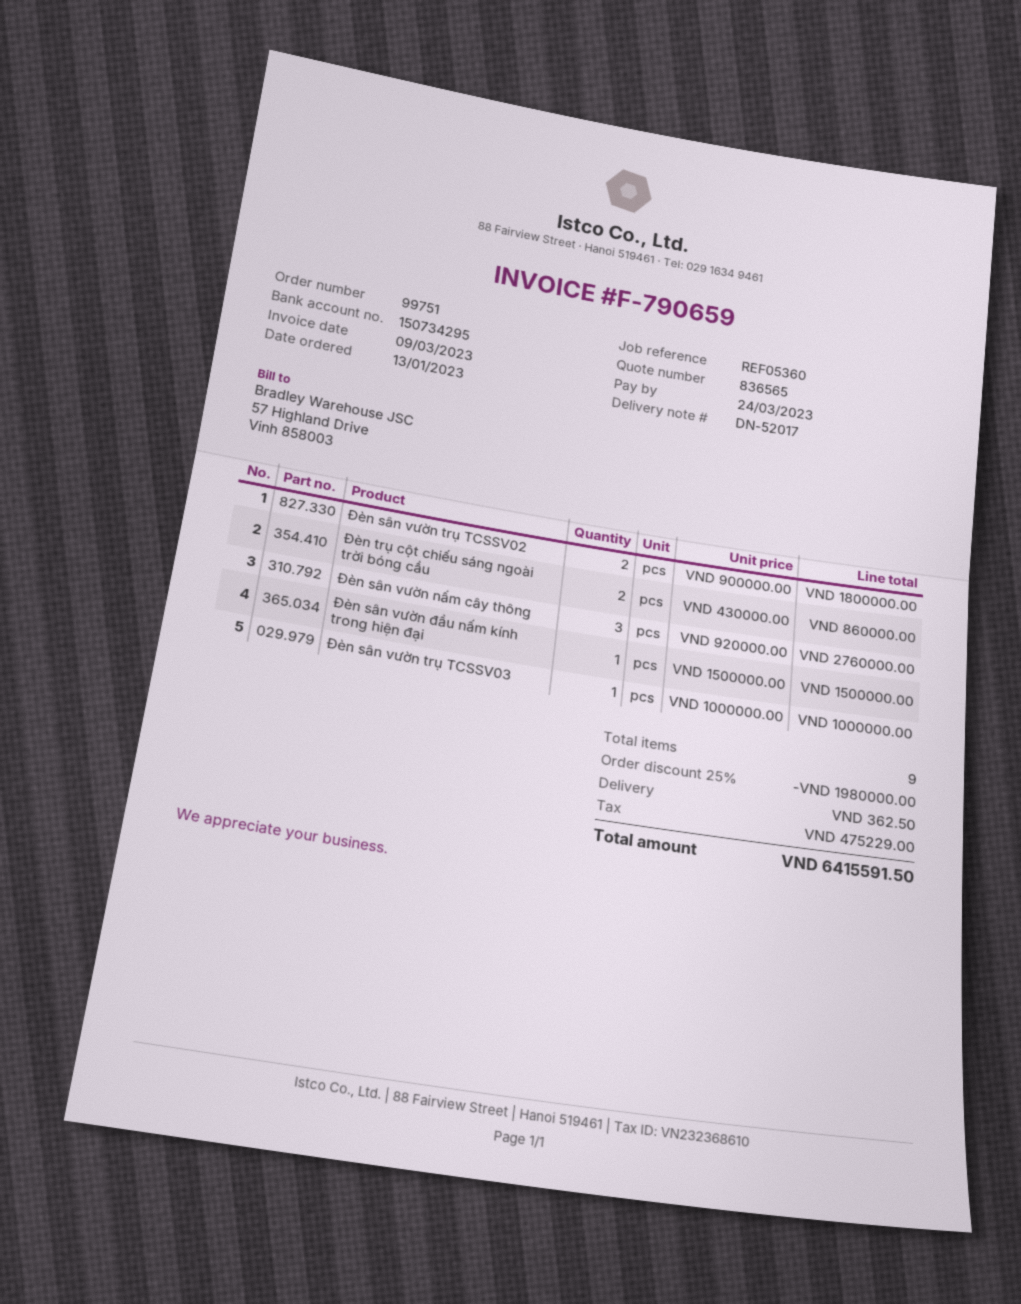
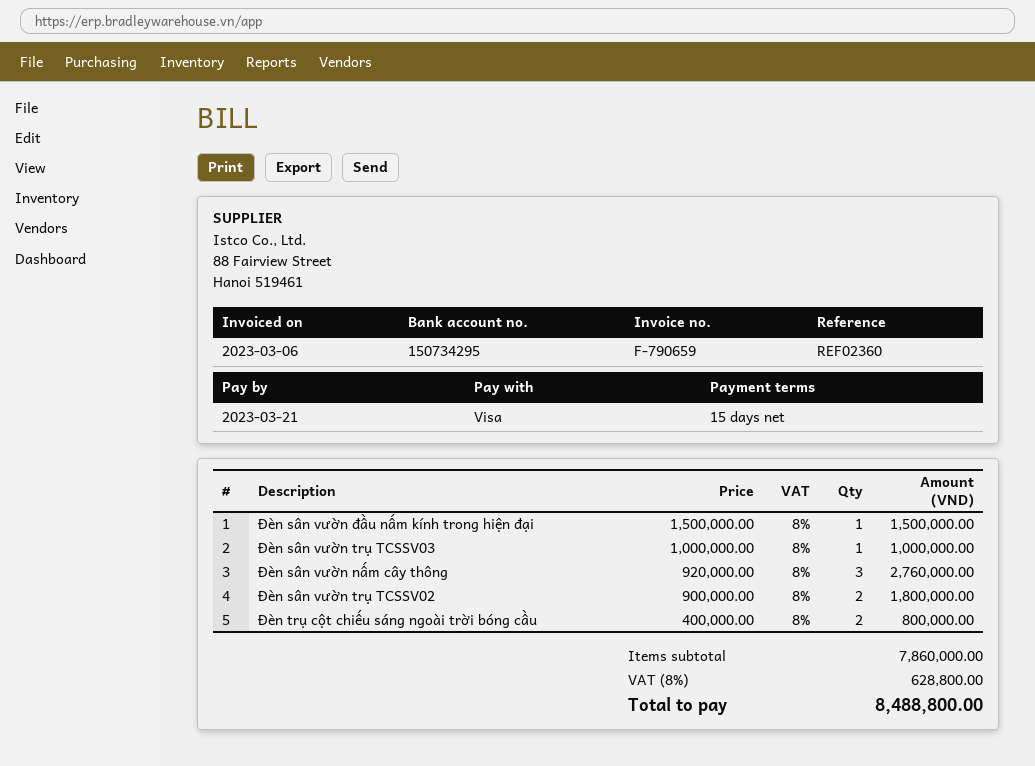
invoice date: 2023-03-09 -> 2023-03-06
due date: 2023-03-24 -> 2023-03-21
reference: REF05360 -> REF02360
Đèn trụ cột chiếu sáng ngoài trời bóng cầu: 2 x 430000.00 = 860000.00 -> 2 x 400000.00 = 800000.00
discount: 25% = 1980000.00 -> none
shipping: 362.50 -> none
tax: 475229.00 -> 628800.00
total: 6415591.50 -> 8488800.00

